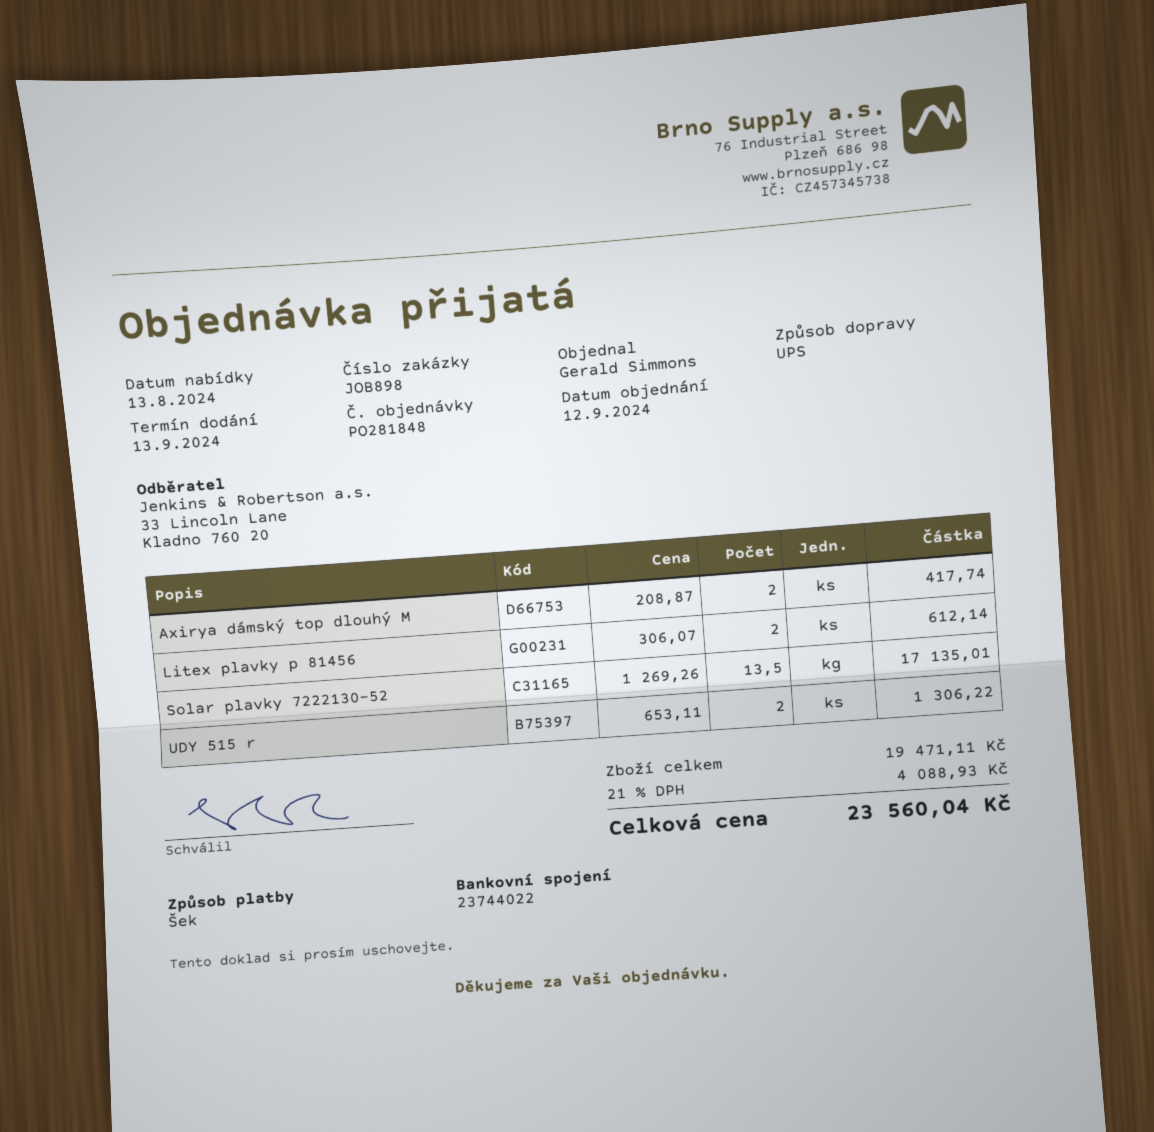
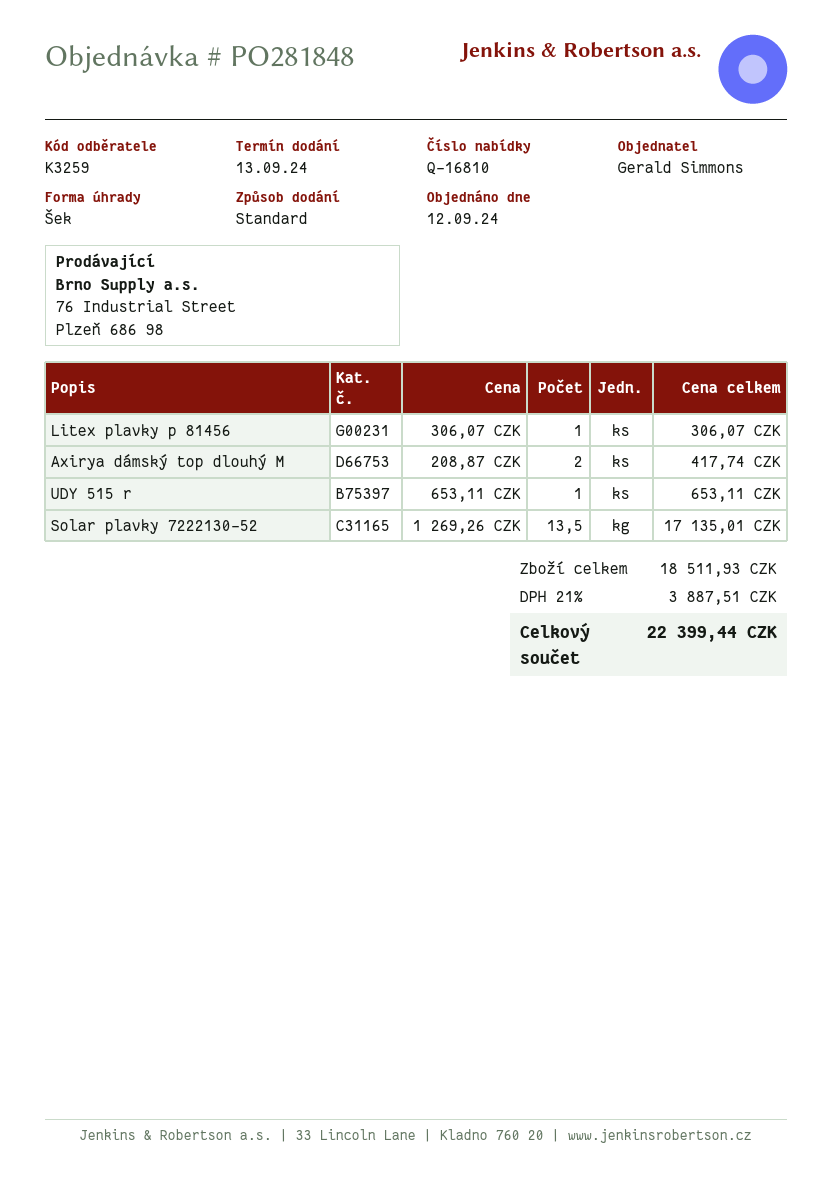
shipping method: UPS -> standard
Litex plavky p 81456: 2 x 306.07 = 612.14 -> 1 x 306.07 = 306.07
UDY 515 r: 2 x 653.11 = 1306.22 -> 1 x 653.11 = 653.11
subtotal: 19471.11 -> 18511.93
tax: 21% = 4088.93 -> 21% = 3887.51
total: 23560.04 -> 22399.44

